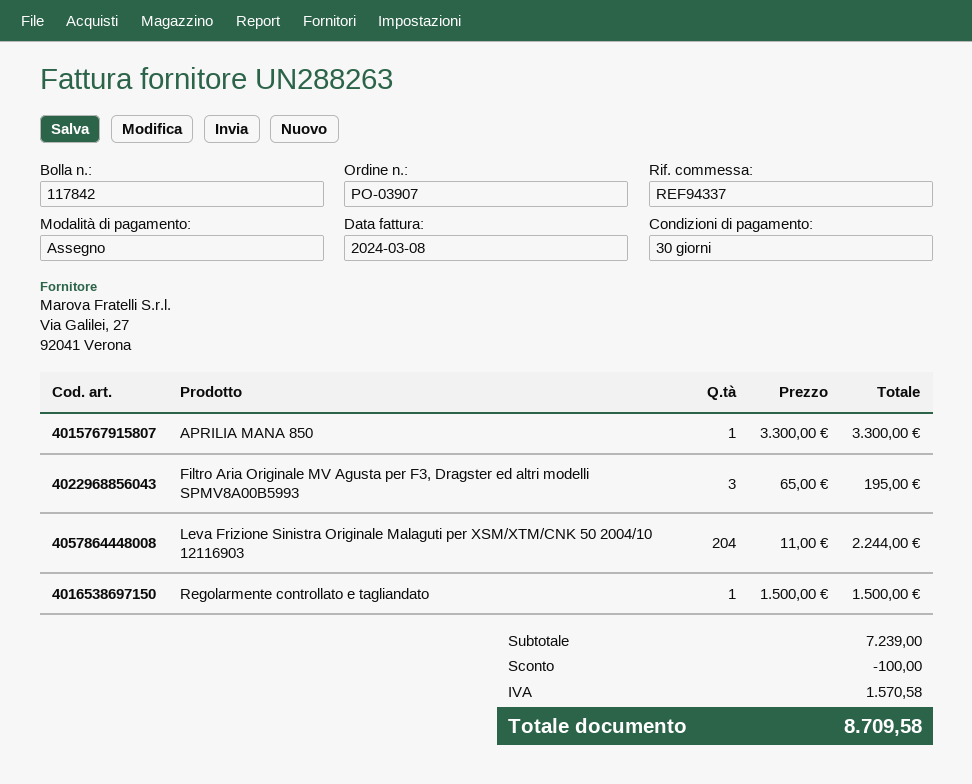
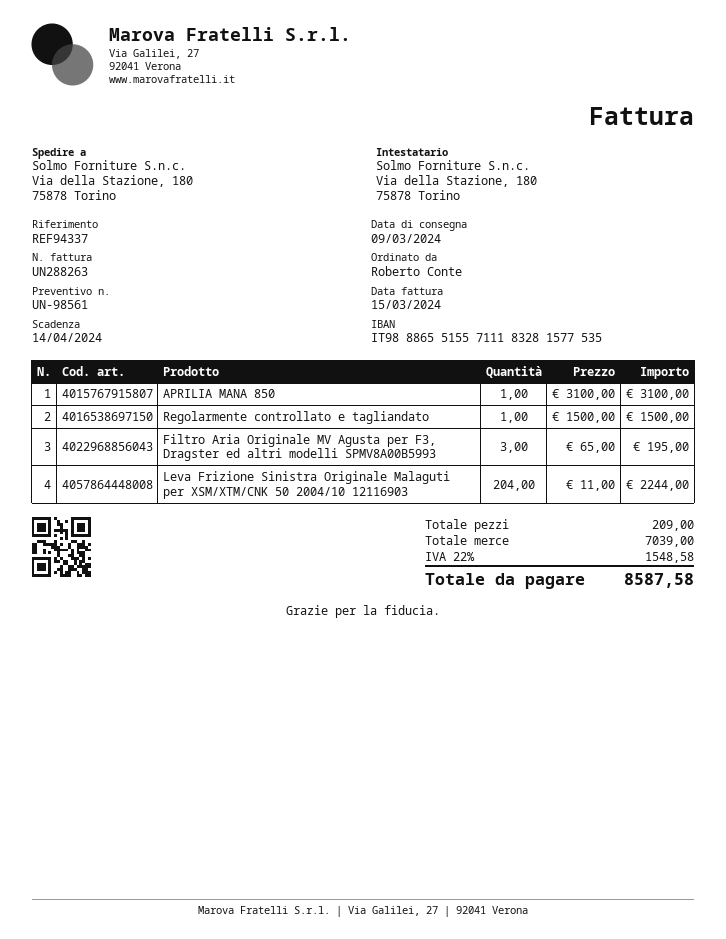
invoice date: 2024-03-08 -> 2024-03-15
APRILIA MANA 850: 1 x 3300.00 = 3300.00 -> 1 x 3100.00 = 3100.00
subtotal: 7239.00 -> 7039.00
discount: 100.00 -> none
tax: 1570.58 -> 1548.58
total: 8709.58 -> 8587.58

